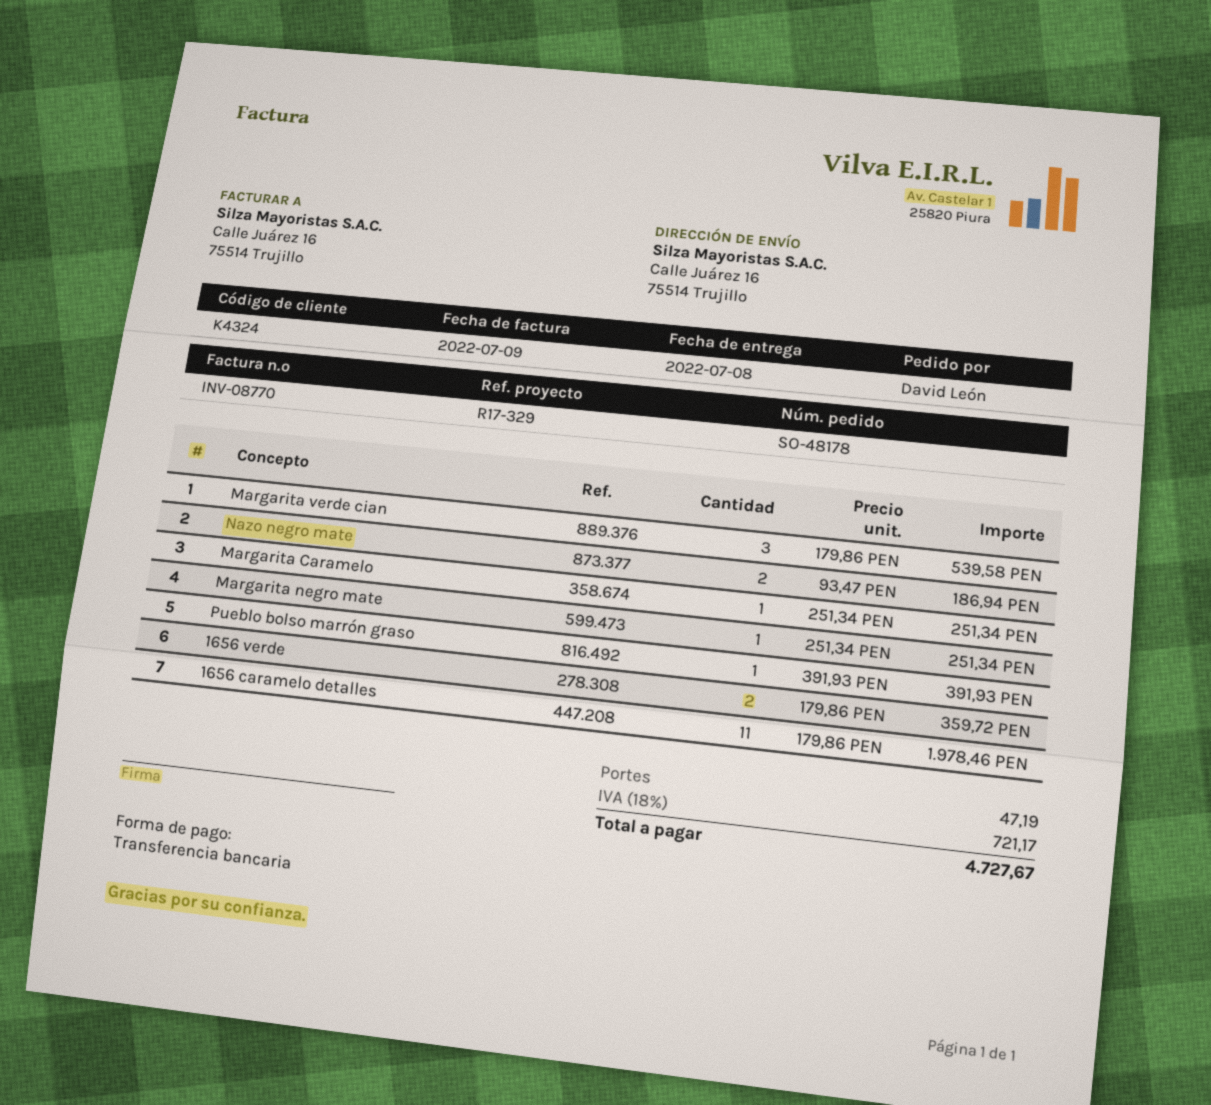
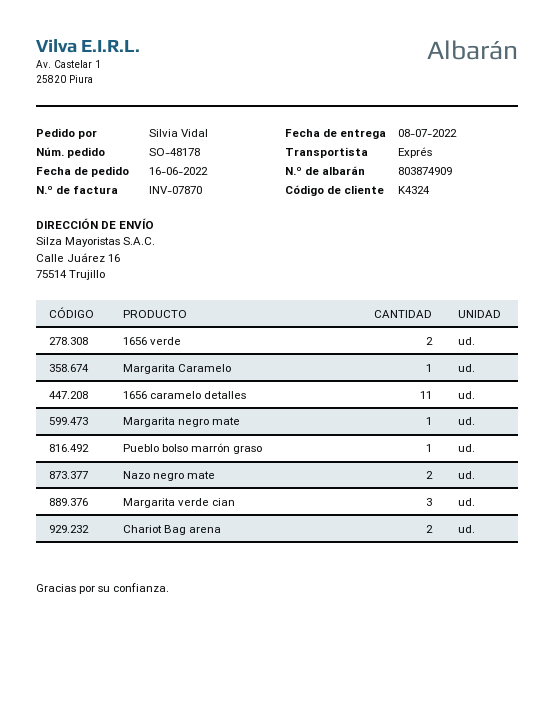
invoice number: INV-08770 -> INV-07870
ordered by: David León -> Silvia Vidal
Chariot Bag arena: none -> 2

